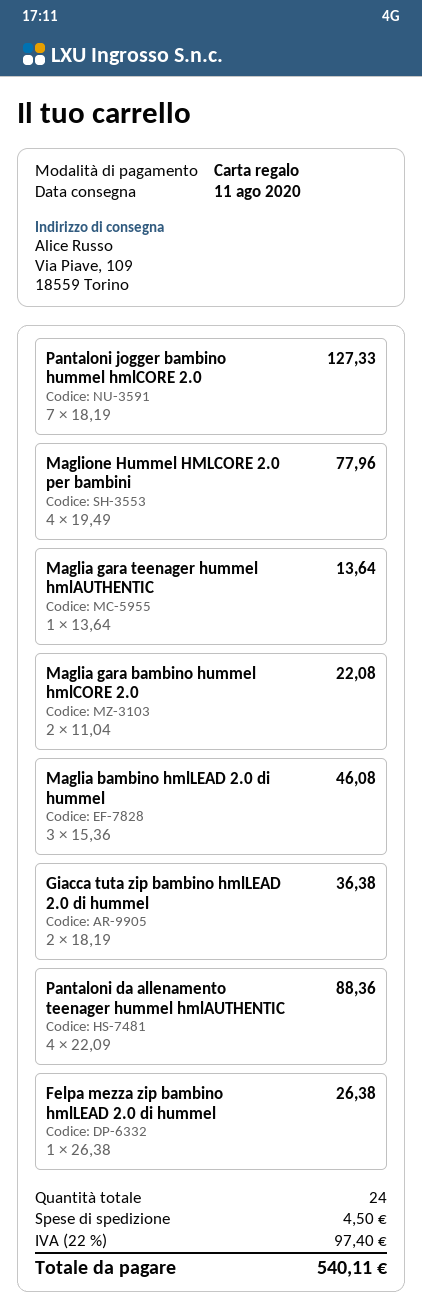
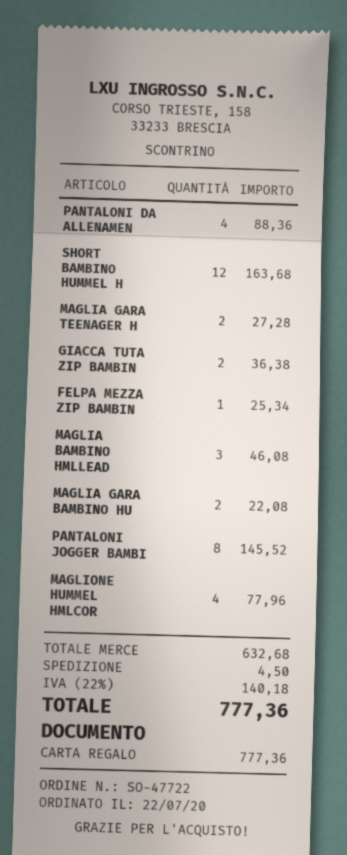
Pantaloni jogger bambino hummel hmlCORE 2.0: 7 for 127.33 -> 8 for 145.52
Maglia gara teenager hummel hmlAUTHENTIC: 1 for 13.64 -> 2 for 27.28
Felpa mezza zip bambino hmlLEAD 2.0 di hummel: 1 for 26.38 -> 1 for 25.34
SHORT BAMBINO HUMMEL H: none -> 12 for 163.68
tax: 22% = 97.40 -> 22% = 140.18
total: 540.11 -> 777.36

